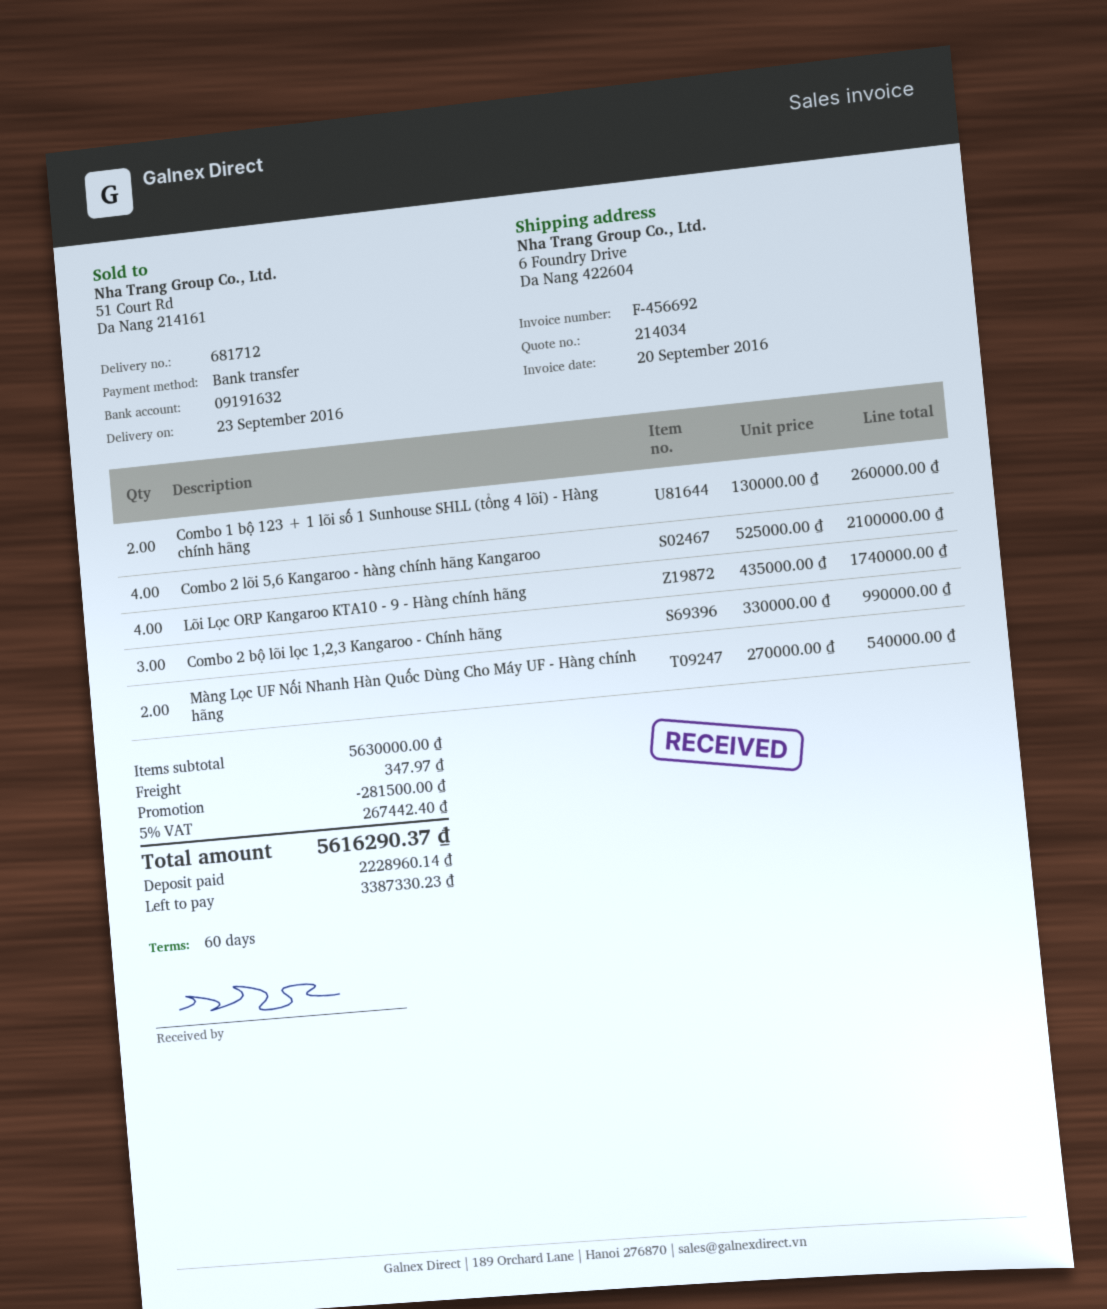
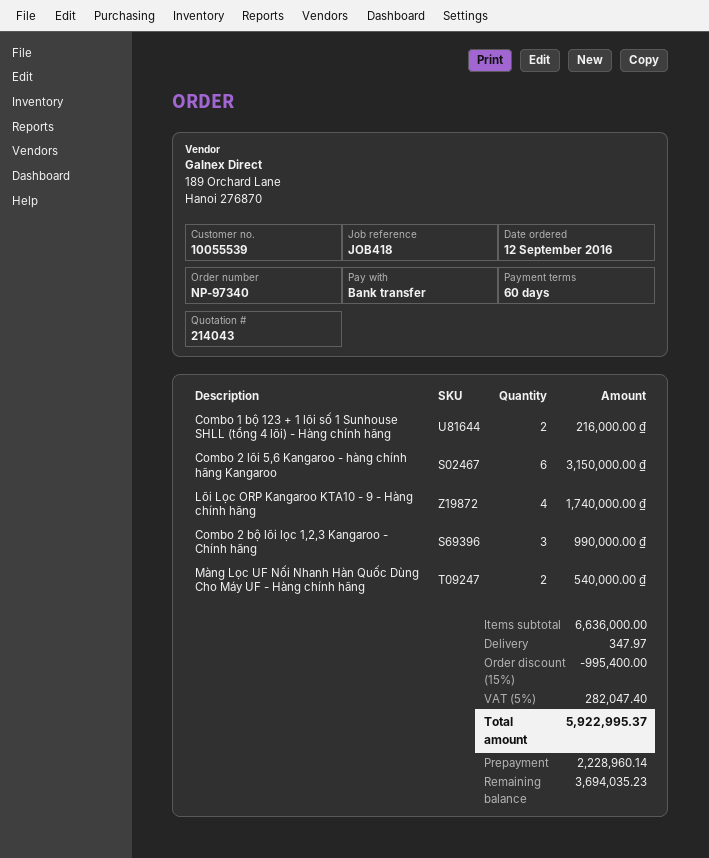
quote number: 214034 -> 214043
Combo 1 bộ 123 + 1 lõi số 1 Sunhouse SHLL (tổng 4 lõi) - Hàng chính hãng: 2 for 260000.00 -> 2 for 216000.00
Combo 2 lõi 5,6 Kangaroo - hàng chính hãng Kangaroo: 4 for 2100000.00 -> 6 for 3150000.00
subtotal: 5630000.00 -> 6636000.00
discount: 281500.00 -> 995400.00
tax: 5% = 267442.40 -> 5% = 282047.40
total: 5616290.37 -> 5922995.37
balance: 3387330.23 -> 3694035.23

